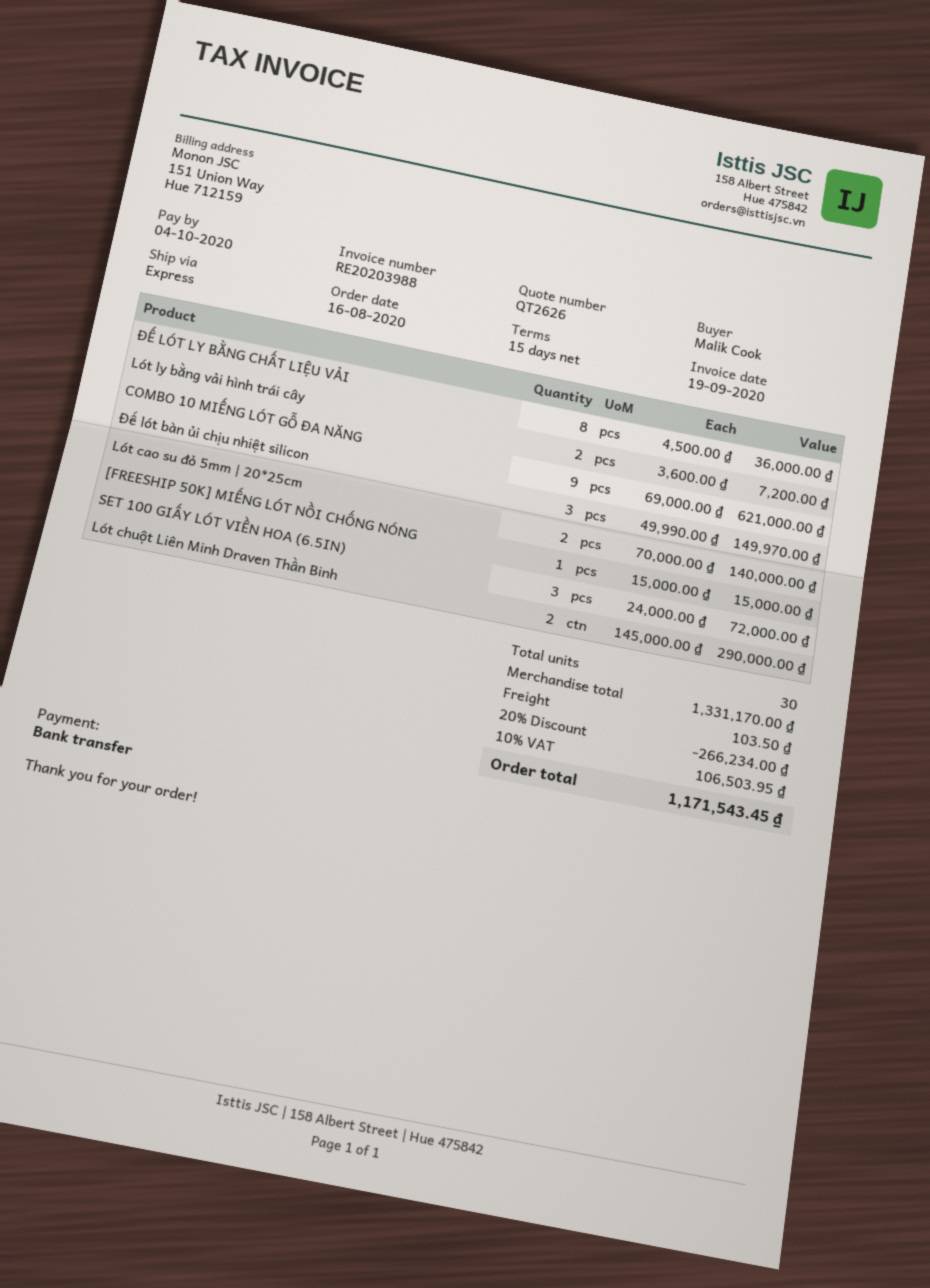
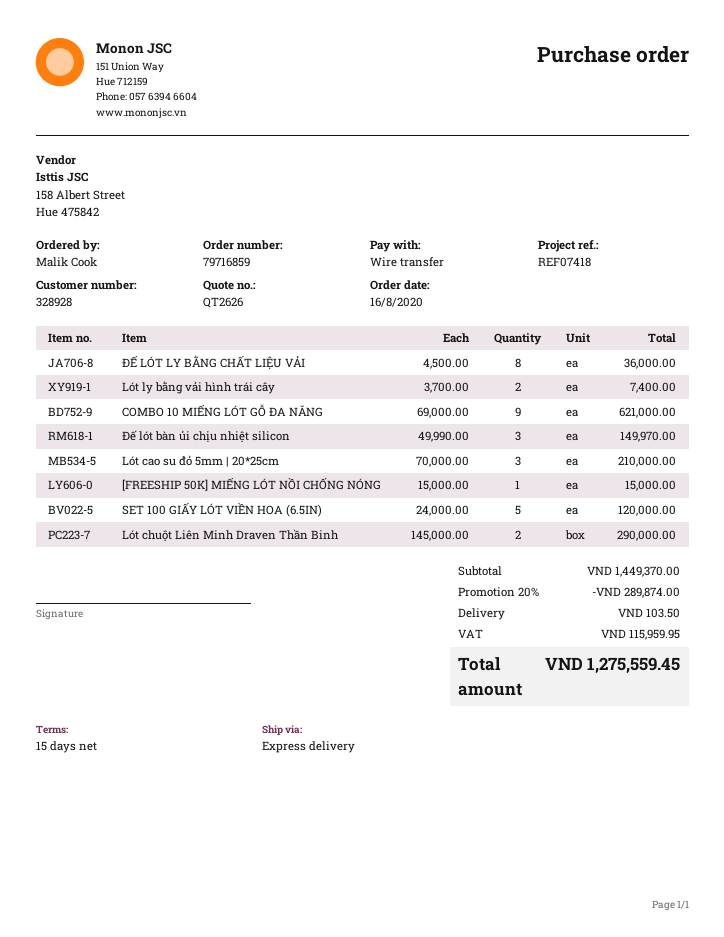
Lót ly bằng vải hình trái cây: 2 x 3600.00 = 7200.00 -> 2 x 3700.00 = 7400.00
Lót cao su đỏ 5mm | 20*25cm: 2 x 70000.00 = 140000.00 -> 3 x 70000.00 = 210000.00
SET 100 GIẤY LÓT VIỀN HOA (6.5IN): 3 x 24000.00 = 72000.00 -> 5 x 24000.00 = 120000.00
subtotal: 1331170.00 -> 1449370.00
discount: 20% = 266234.00 -> 20% = 289874.00
tax: 106503.95 -> 115959.95
total: 1171543.45 -> 1275559.45

